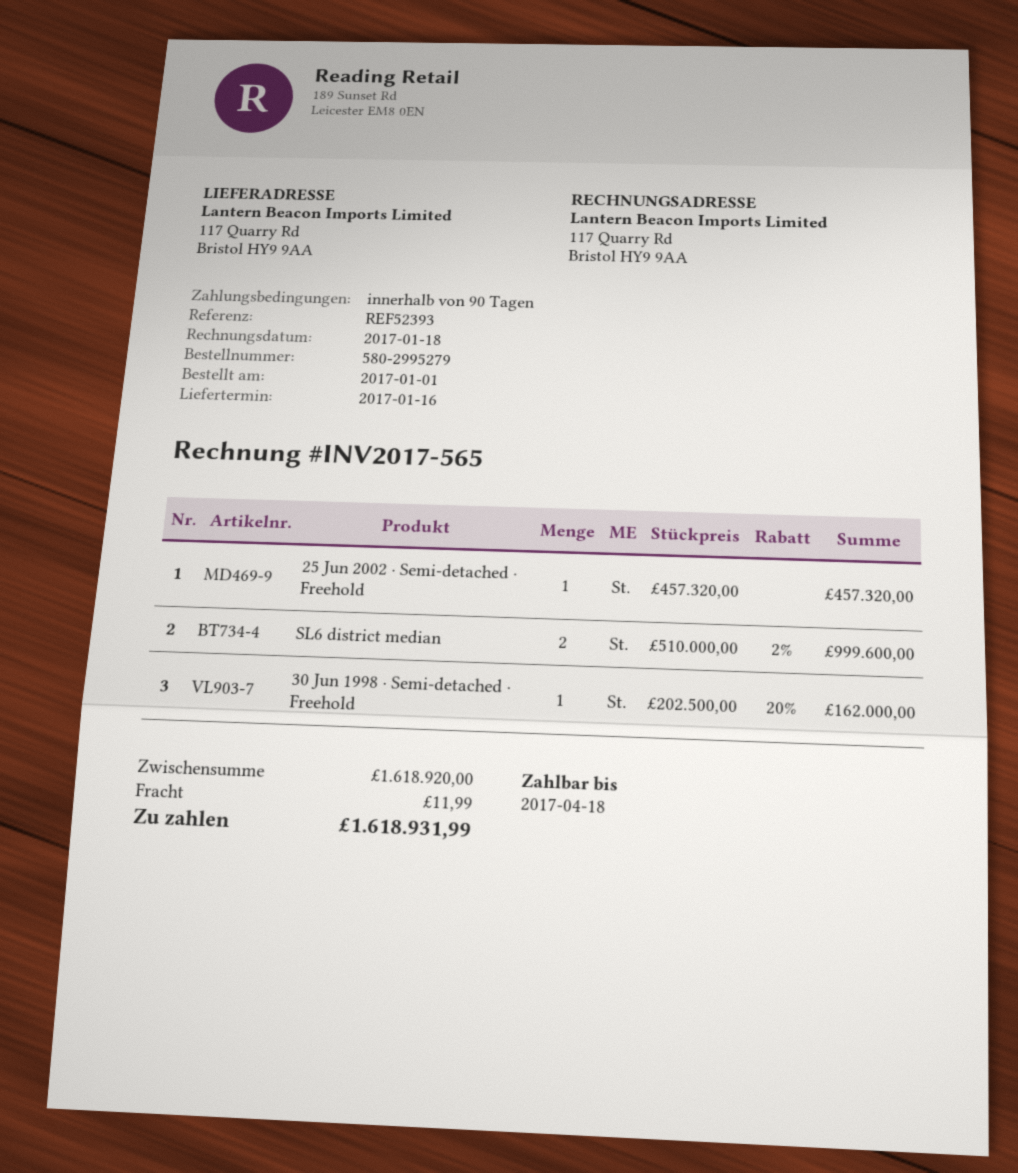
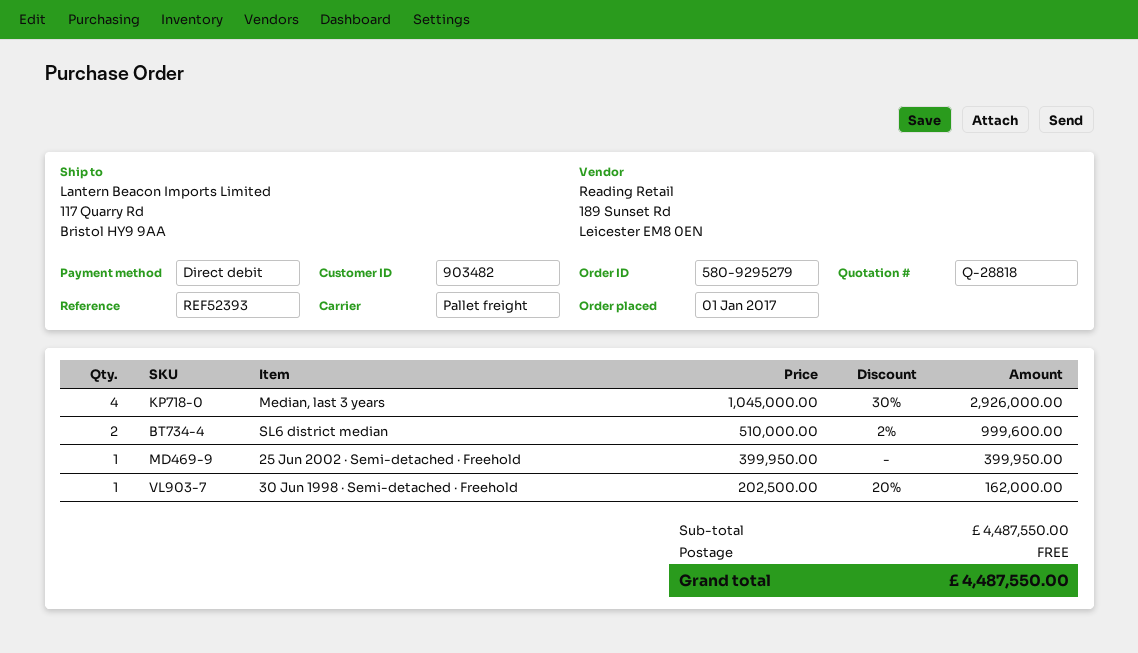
order number: 580-2995279 -> 580-9295279
25 Jun 2002 · Semi-detached · Freehold: 1 x 457320.00 = 457320.00 -> 1 x 399950.00 = 399950.00
Median, last 3 years: none -> 4 x 1045000.00 - 30% = 2926000.00
subtotal: 1618920.00 -> 4487550.00
shipping: 11.99 -> 0.00
total: 1618931.99 -> 4487550.00

